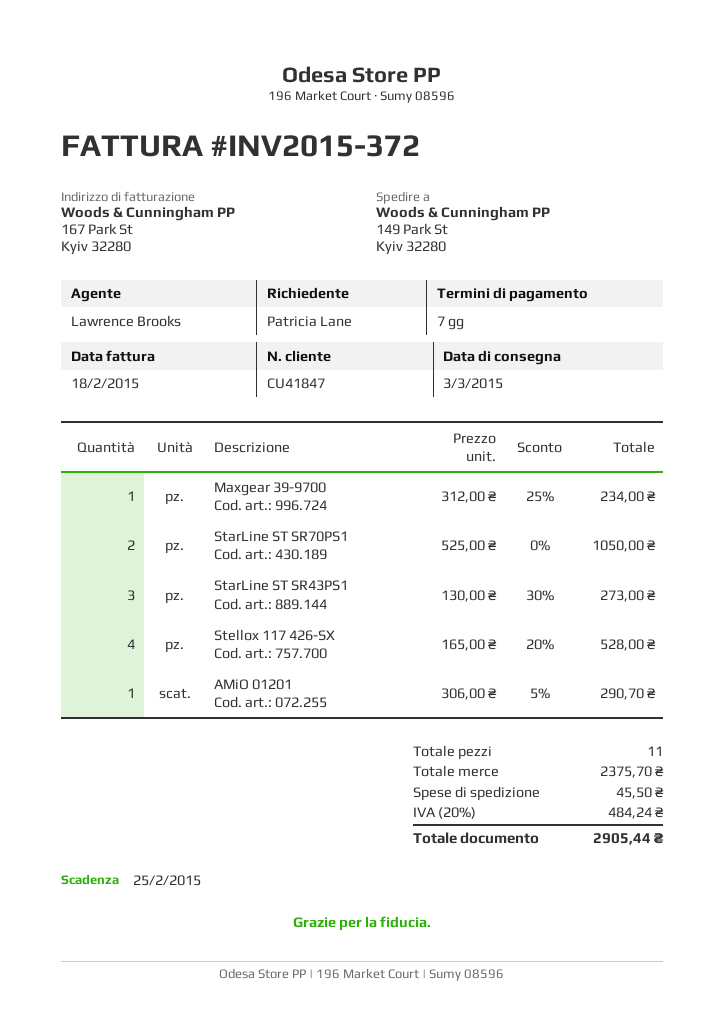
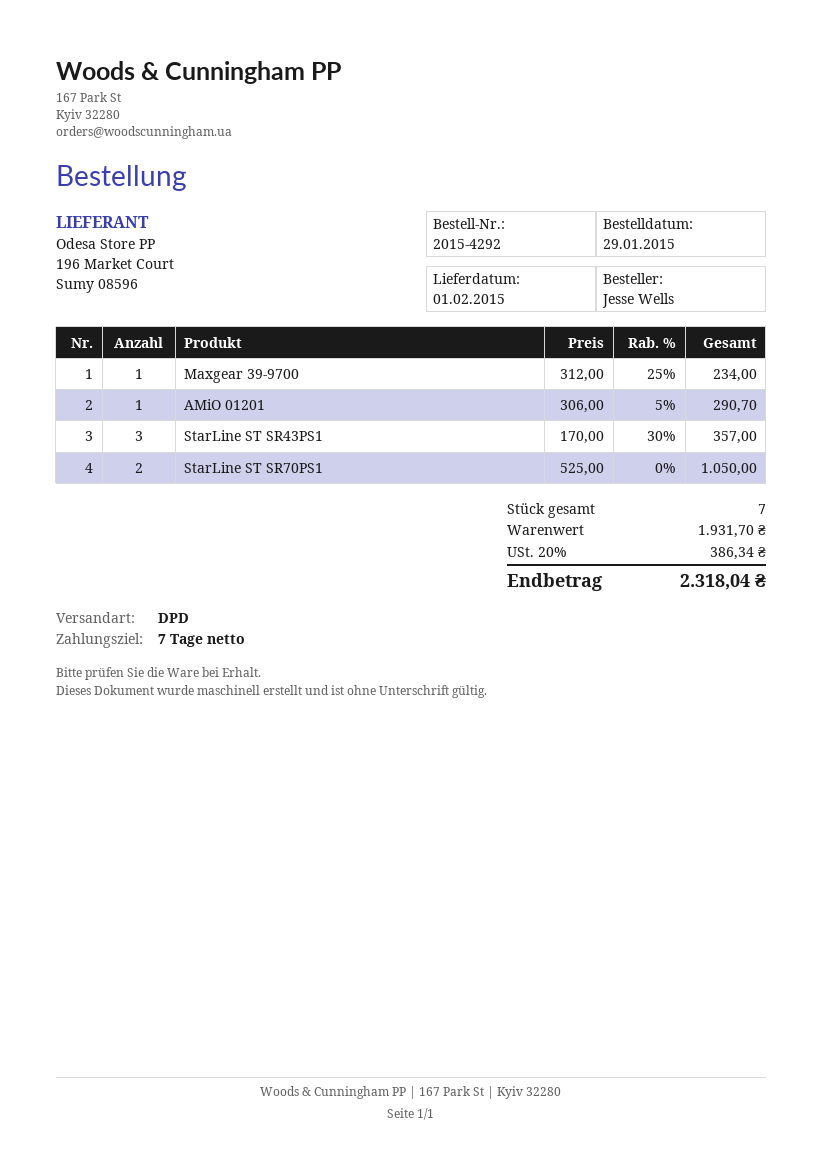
delivery date: 2015-03-03 -> 2015-02-01
ordered by: Patricia Lane -> Jesse Wells
StarLine ST SR43PS1: 3 x 130.00 - 30% = 273.00 -> 3 x 170.00 - 30% = 357.00
Stellox 117 426-SX: 4 x 165.00 - 20% = 528.00 -> none
total quantity: 11 -> 7
subtotal: 2375.70 -> 1931.70
shipping: 45.50 -> none
tax: 20% = 484.24 -> 20% = 386.34
total: 2905.44 -> 2318.04

